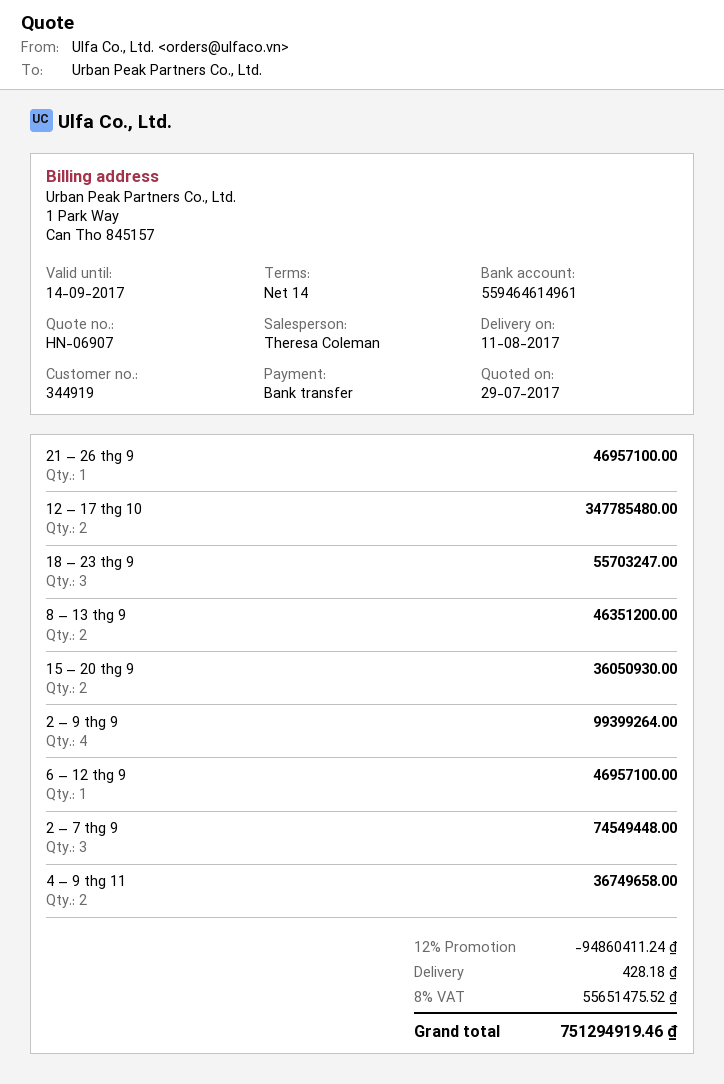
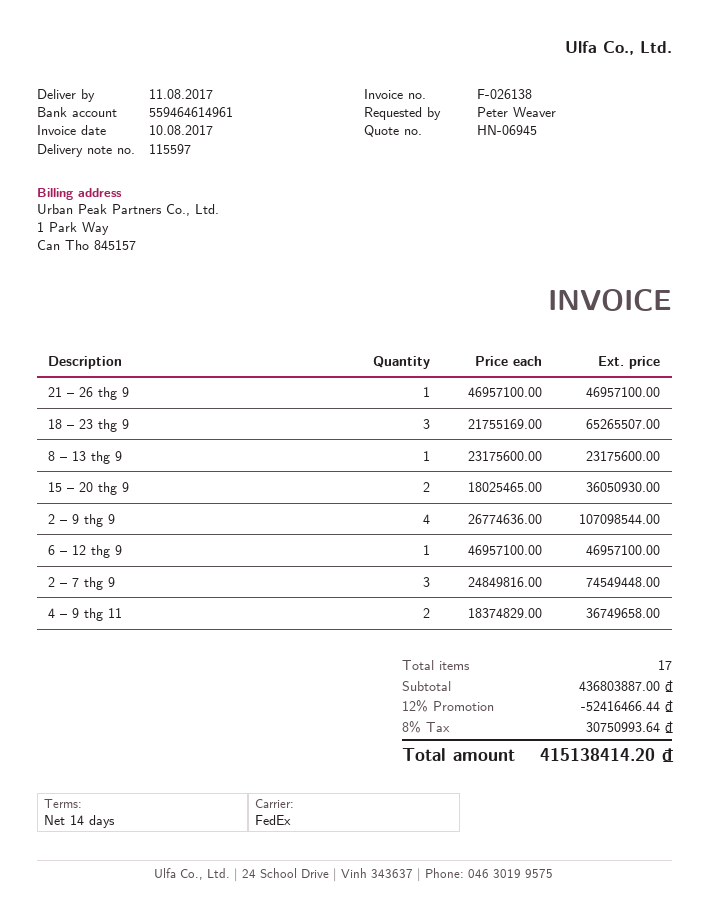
quote number: HN-06907 -> HN-06945
12 – 17 thg 10: 2 for 347785480.00 -> none
18 – 23 thg 9: 3 for 55703247.00 -> 3 for 65265507.00
8 – 13 thg 9: 2 for 46351200.00 -> 1 for 23175600.00
2 – 9 thg 9: 4 for 99399264.00 -> 4 for 107098544.00
discount: 12% = 94860411.24 -> 12% = 52416466.44
shipping: 428.18 -> none
tax: 8% = 55651475.52 -> 8% = 30750993.64
total: 751294919.46 -> 415138414.20

